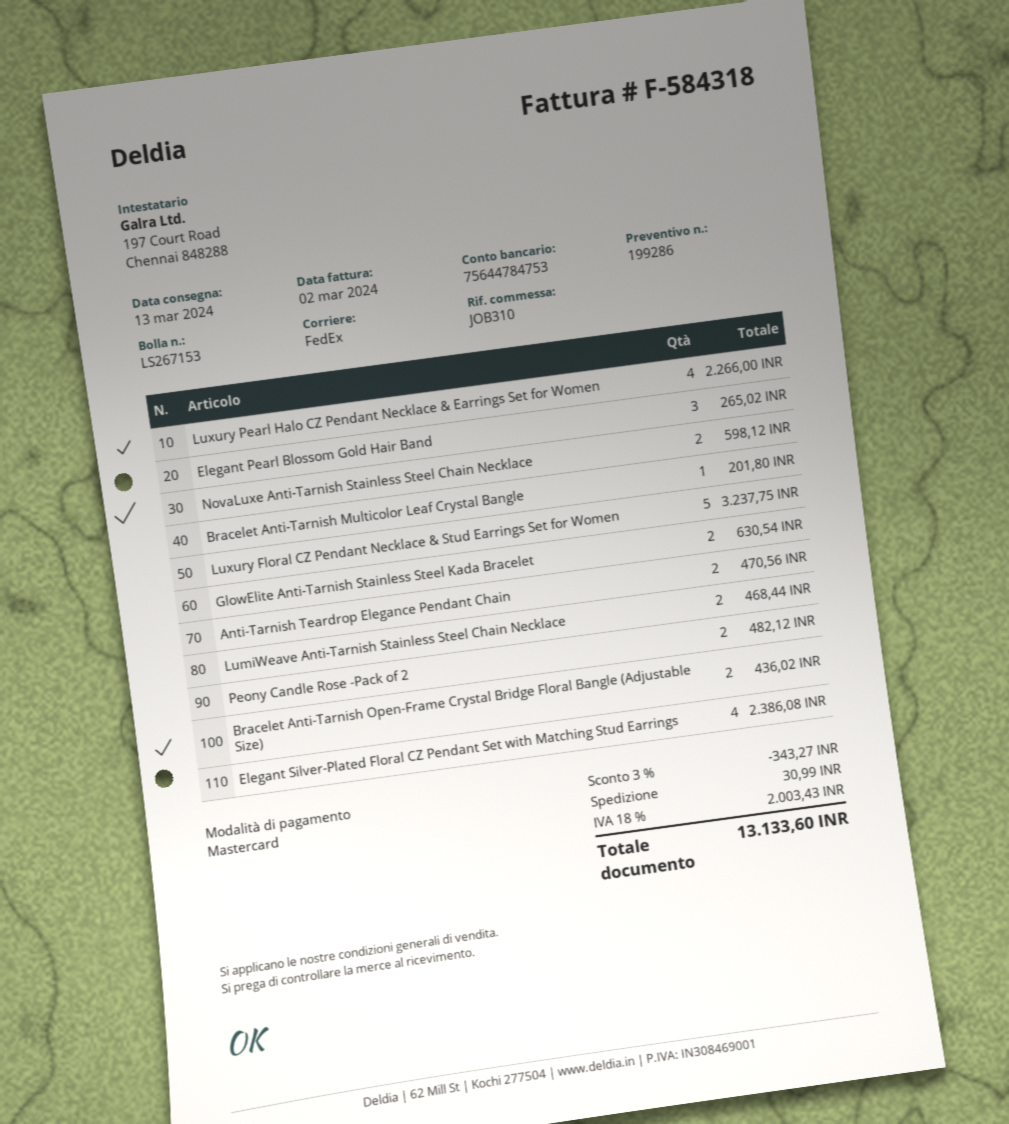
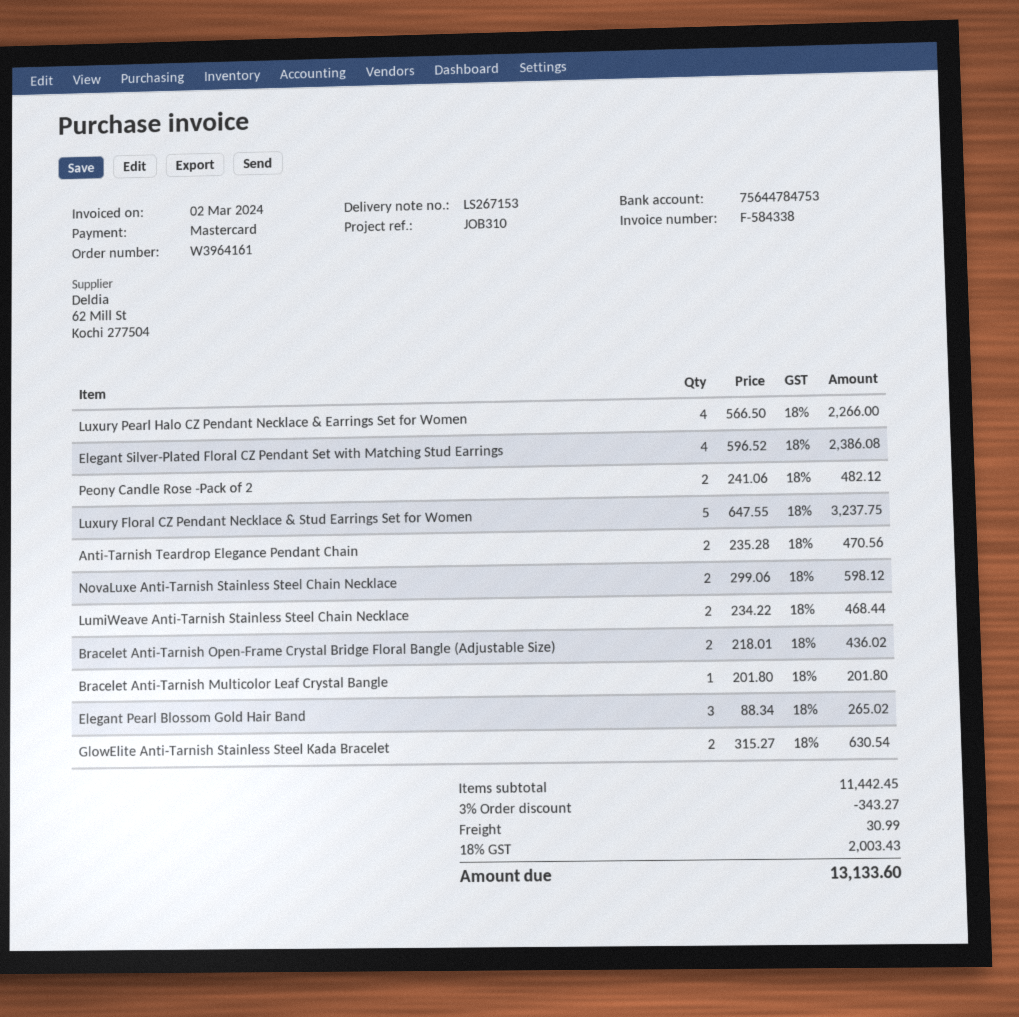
invoice number: F-584318 -> F-584338

